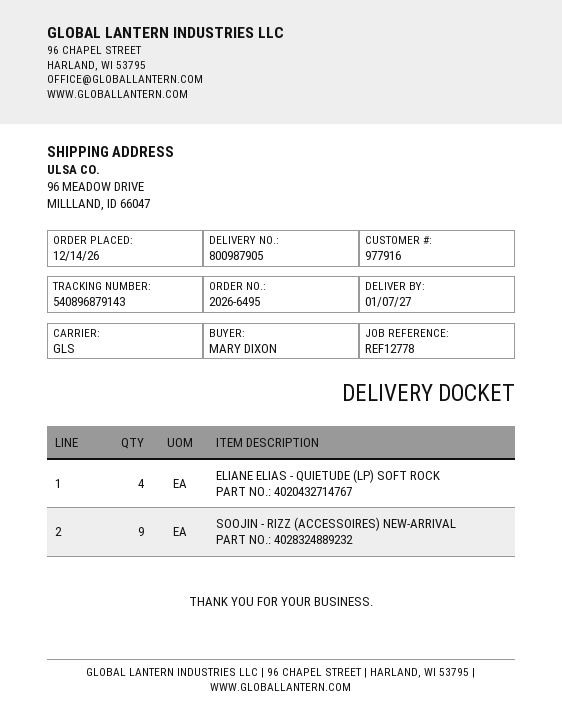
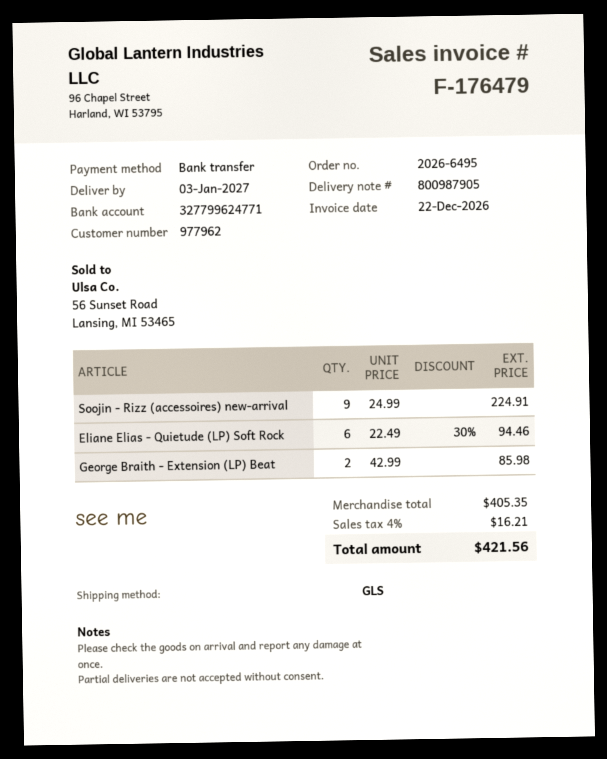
delivery date: 2027-01-07 -> 2027-01-03
customer number: 977916 -> 977962
ELIANE ELIAS - QUIETUDE (LP) SOFT ROCK: 4 -> 6
George Braith - Extension (LP) Beat: none -> 2

